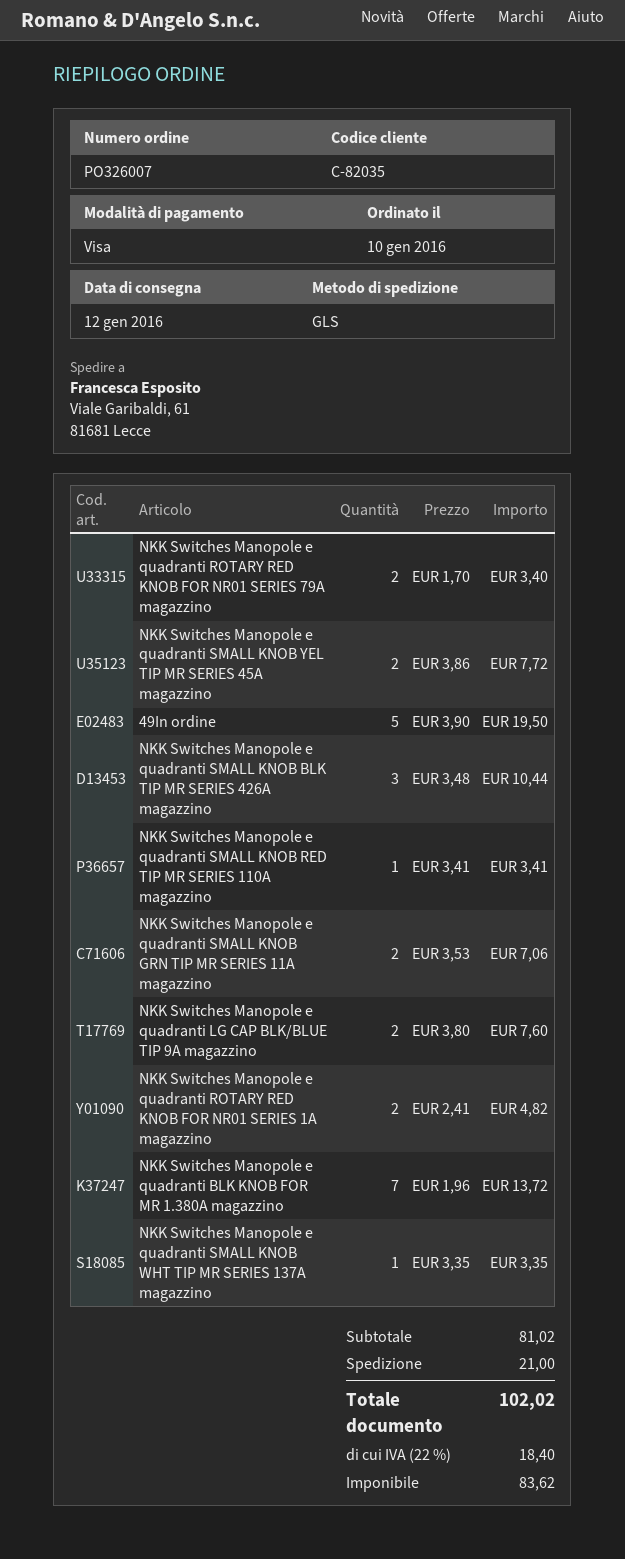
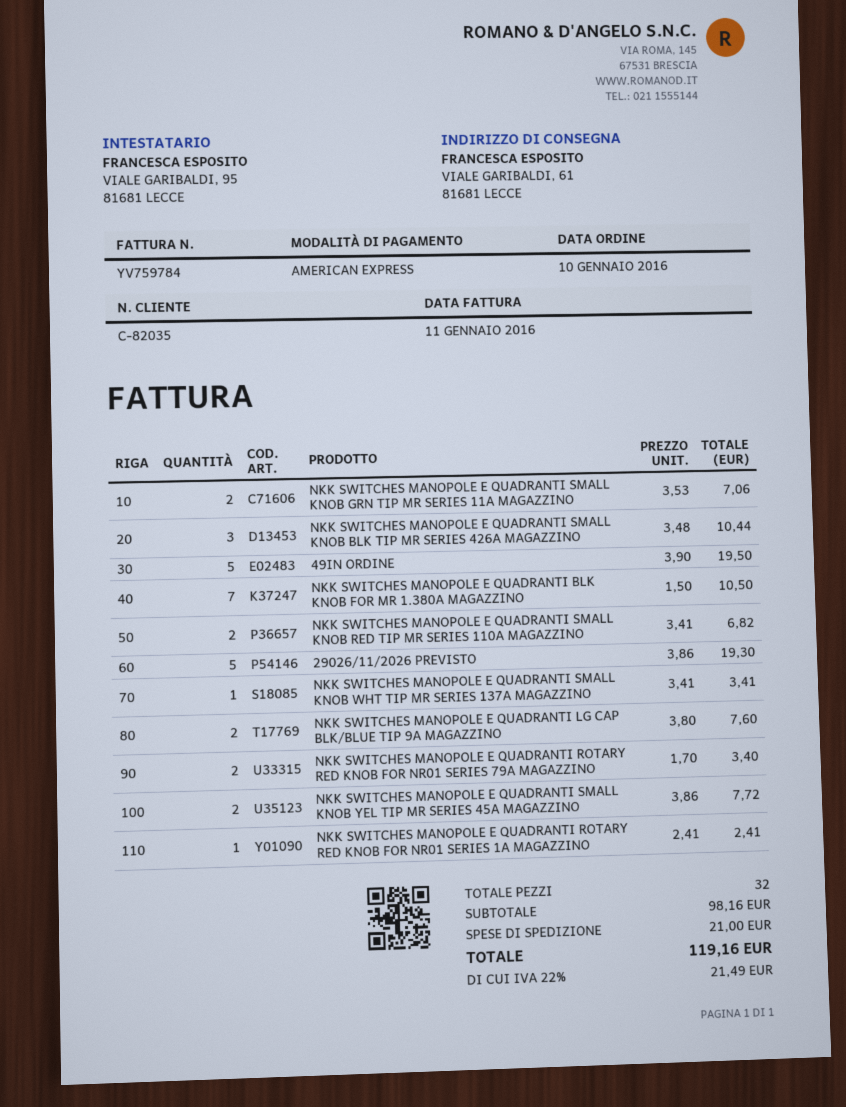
payment method: Visa -> American Express
NKK Switches Manopole e quadranti SMALL KNOB RED TIP MR SERIES 110A magazzino: 1 x 3.41 = 3.41 -> 2 x 3.41 = 6.82
NKK Switches Manopole e quadranti ROTARY RED KNOB FOR NR01 SERIES 1A magazzino: 2 x 2.41 = 4.82 -> 1 x 2.41 = 2.41
NKK Switches Manopole e quadranti BLK KNOB FOR MR 1.380A magazzino: 7 x 1.96 = 13.72 -> 7 x 1.50 = 10.50
NKK Switches Manopole e quadranti SMALL KNOB WHT TIP MR SERIES 137A magazzino: 1 x 3.35 = 3.35 -> 1 x 3.41 = 3.41
29026/11/2026 PREVISTO: none -> 5 x 3.86 = 19.30
subtotal: 81.02 -> 98.16
tax: 22% = 18.40 -> 22% = 21.49
total: 102.02 -> 119.16

